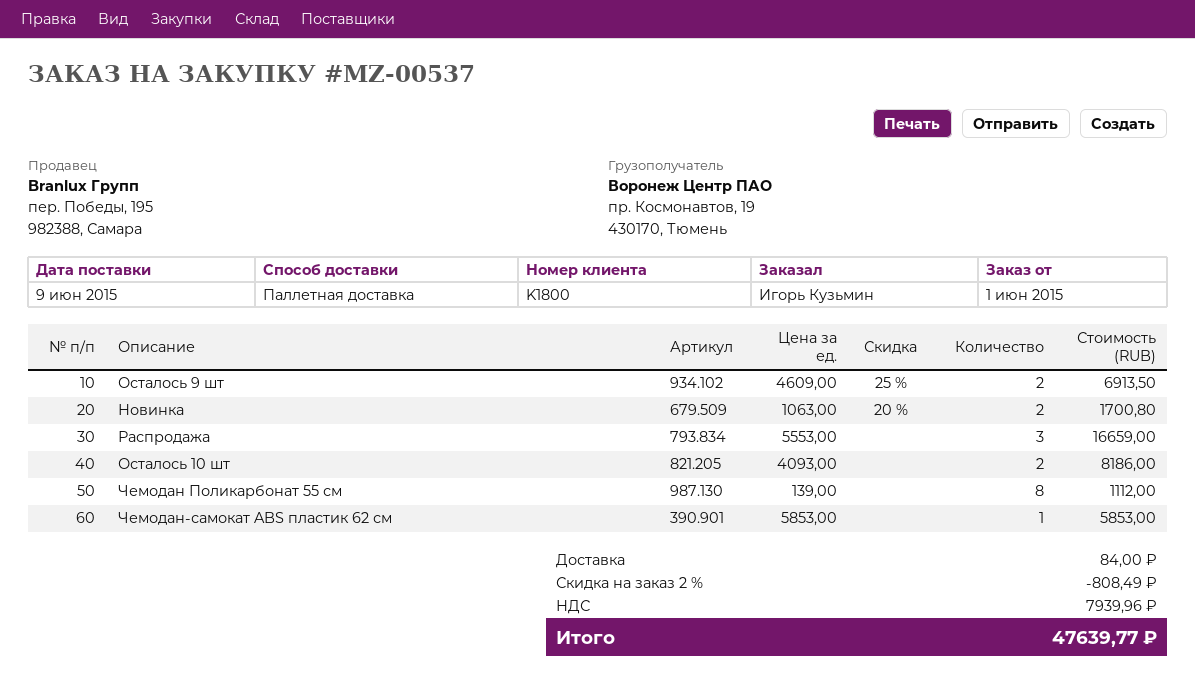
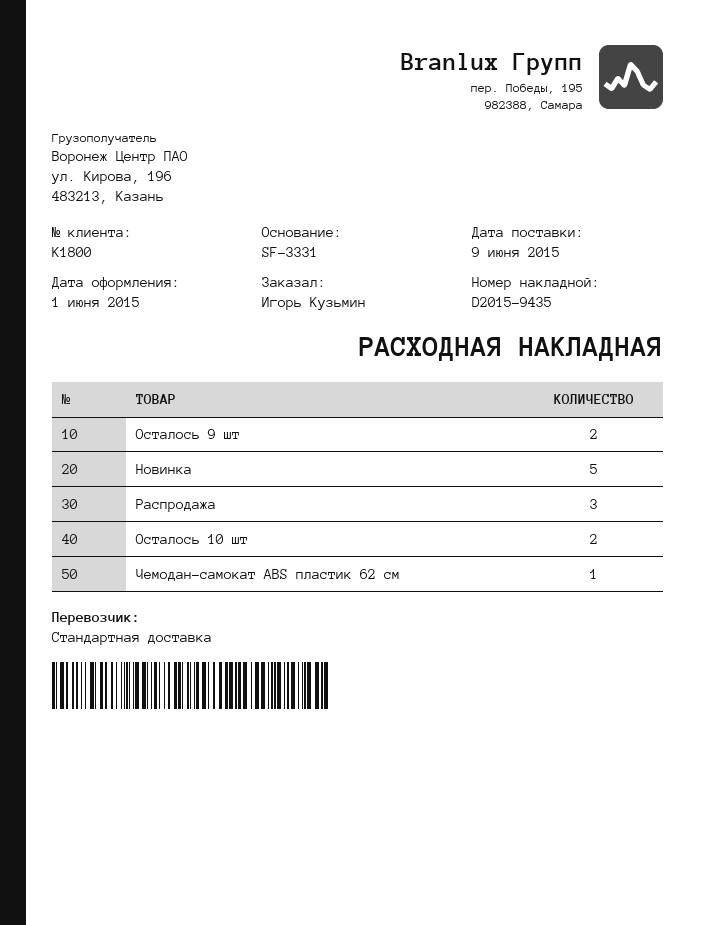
shipping method: pallet freight -> standard
ship to: пр. Космонавтов, 19, 430170, Тюмень -> ул. Кирова, 196, 483213, Казань
Новинка: 2 -> 5
Чемодан Поликарбонат 55 см: 8 -> none

